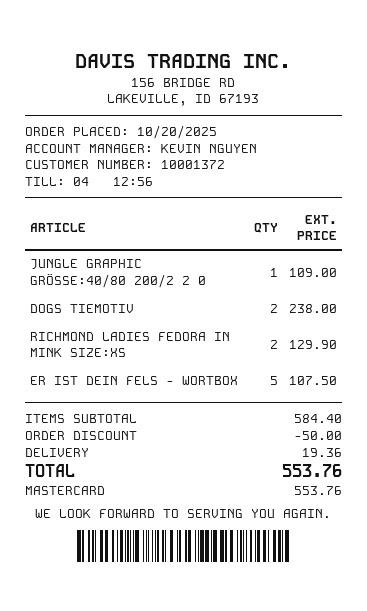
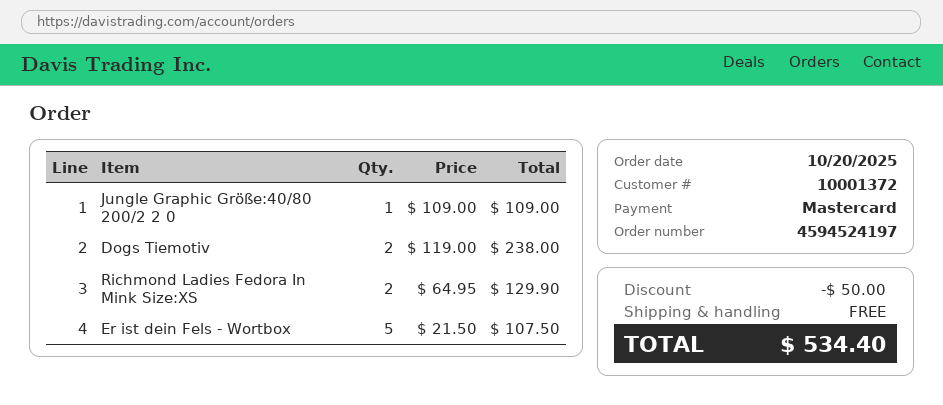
shipping: 19.36 -> 0.00
total: 553.76 -> 534.40

